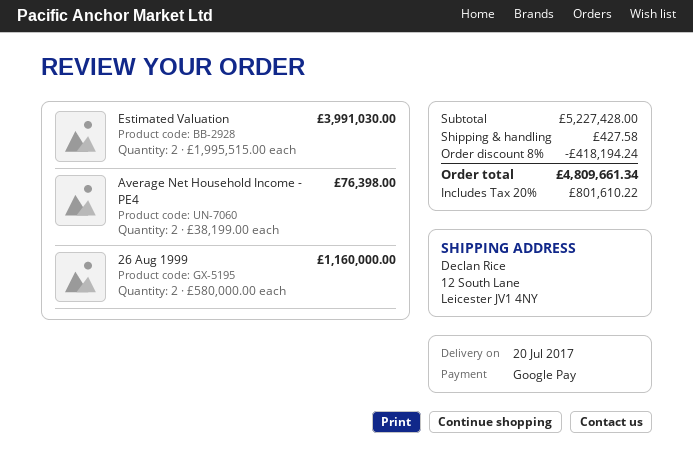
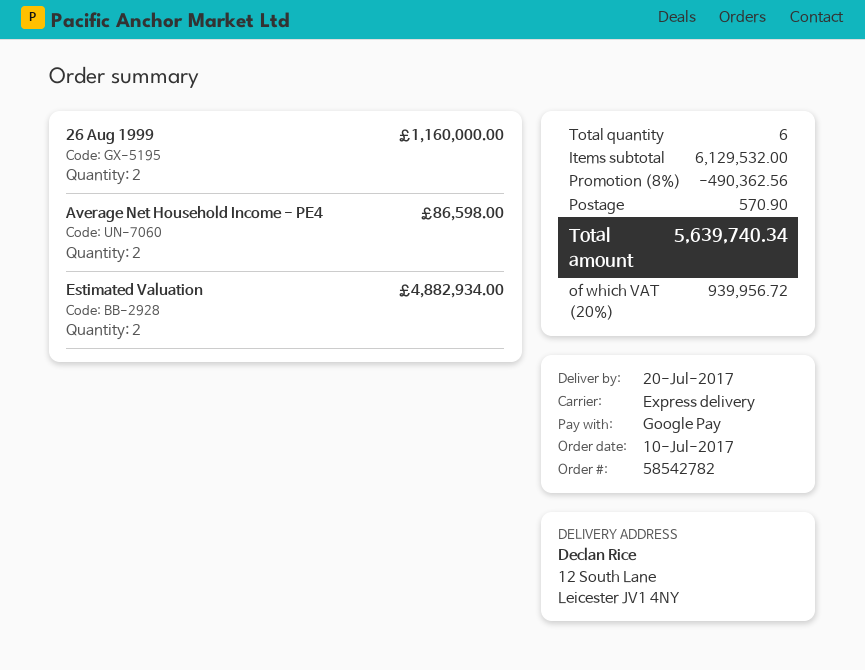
Estimated Valuation: 2 for 3991030.00 -> 2 for 4882934.00
Average Net Household Income - PE4: 2 for 76398.00 -> 2 for 86598.00
subtotal: 5227428.00 -> 6129532.00
discount: 8% = 418194.24 -> 8% = 490362.56
shipping: 427.58 -> 570.90
tax: 20% = 801610.22 -> 20% = 939956.72
total: 4809661.34 -> 5639740.34

